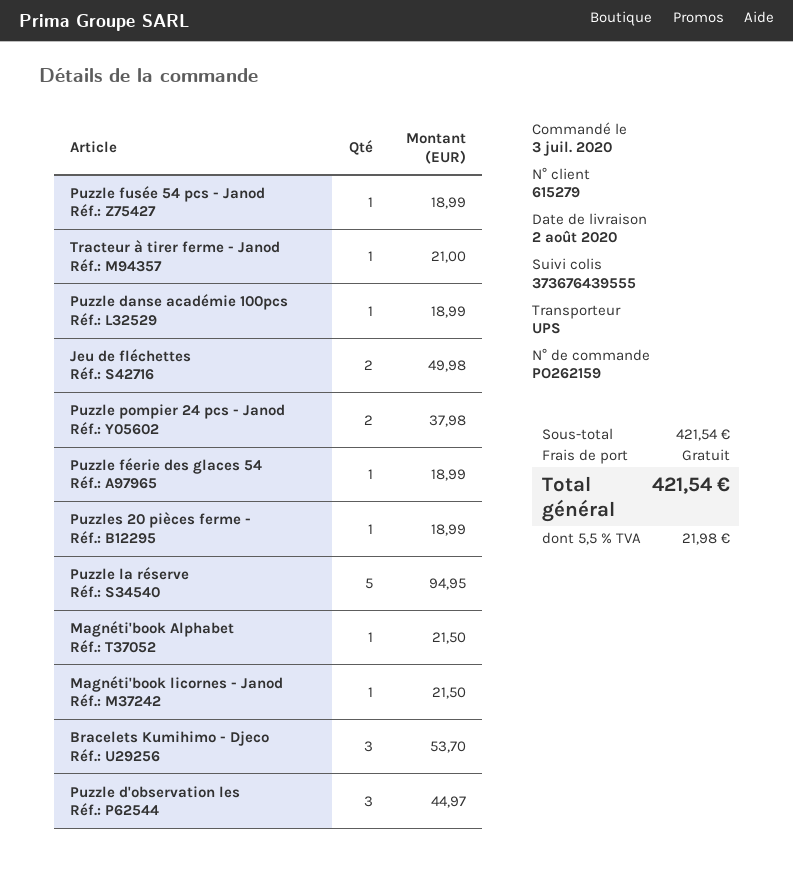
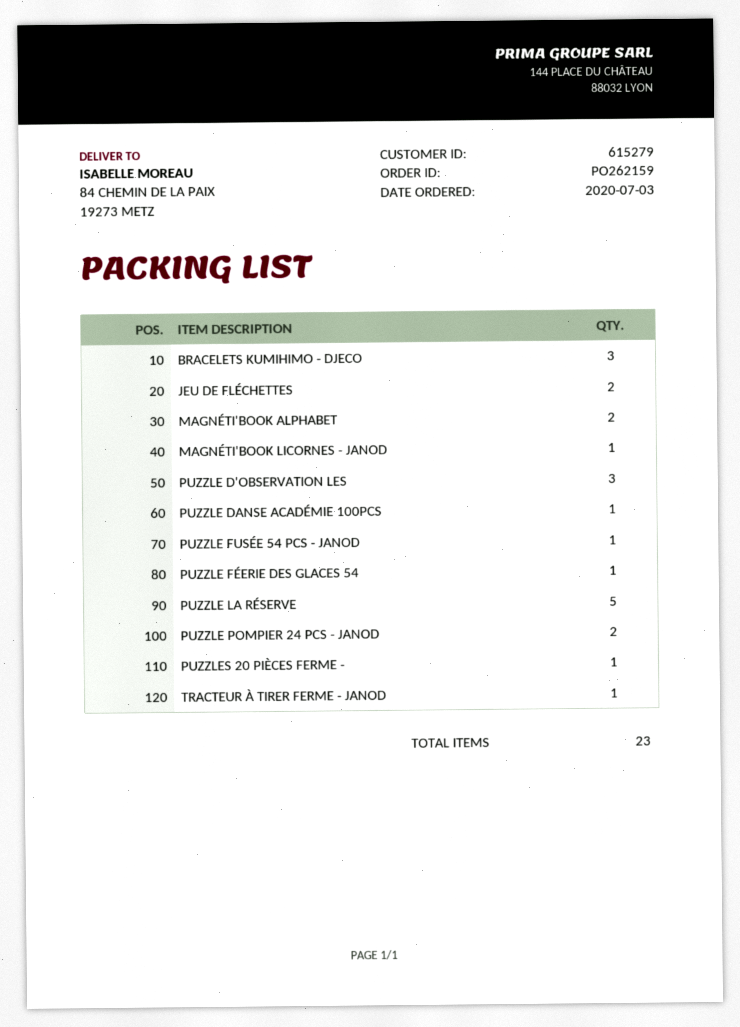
Magnéti'book Alphabet: 1 -> 2

